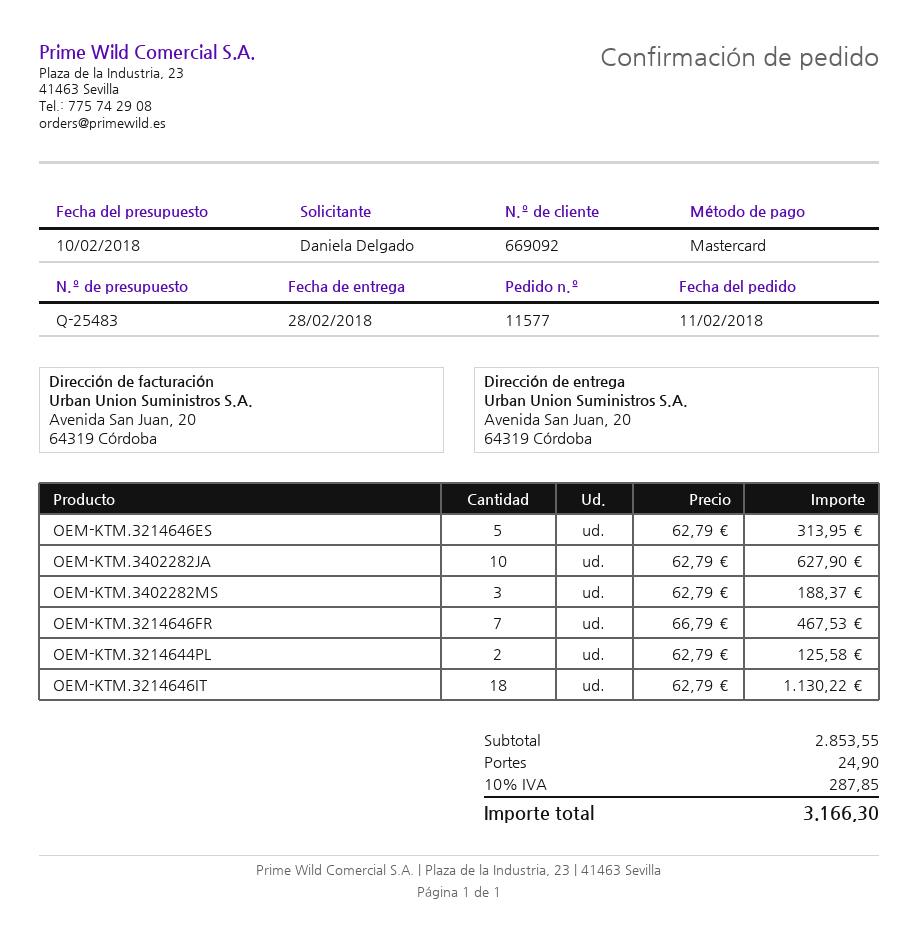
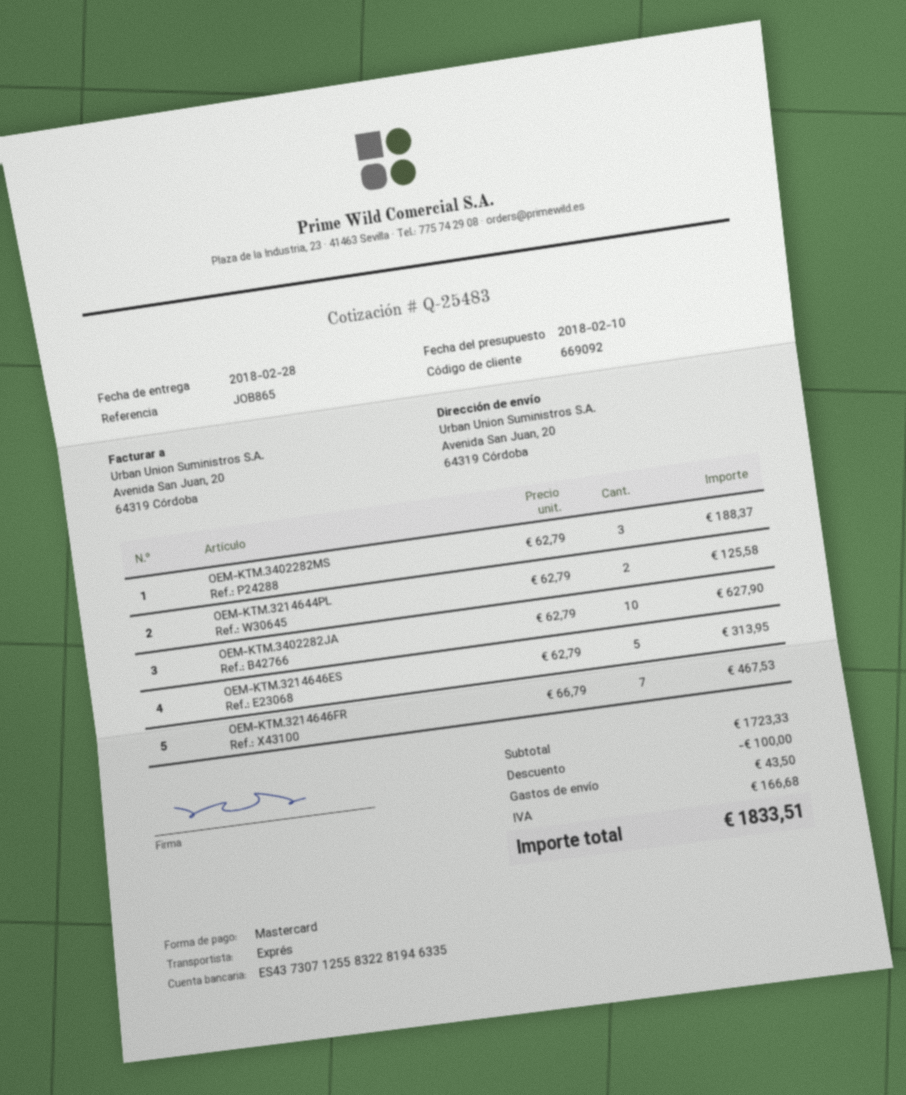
OEM-KTM.3214646IT: 18 x 62.79 = 1130.22 -> none
subtotal: 2853.55 -> 1723.33
discount: none -> 100.00
shipping: 24.90 -> 43.50
tax: 287.85 -> 166.68
total: 3166.30 -> 1833.51

